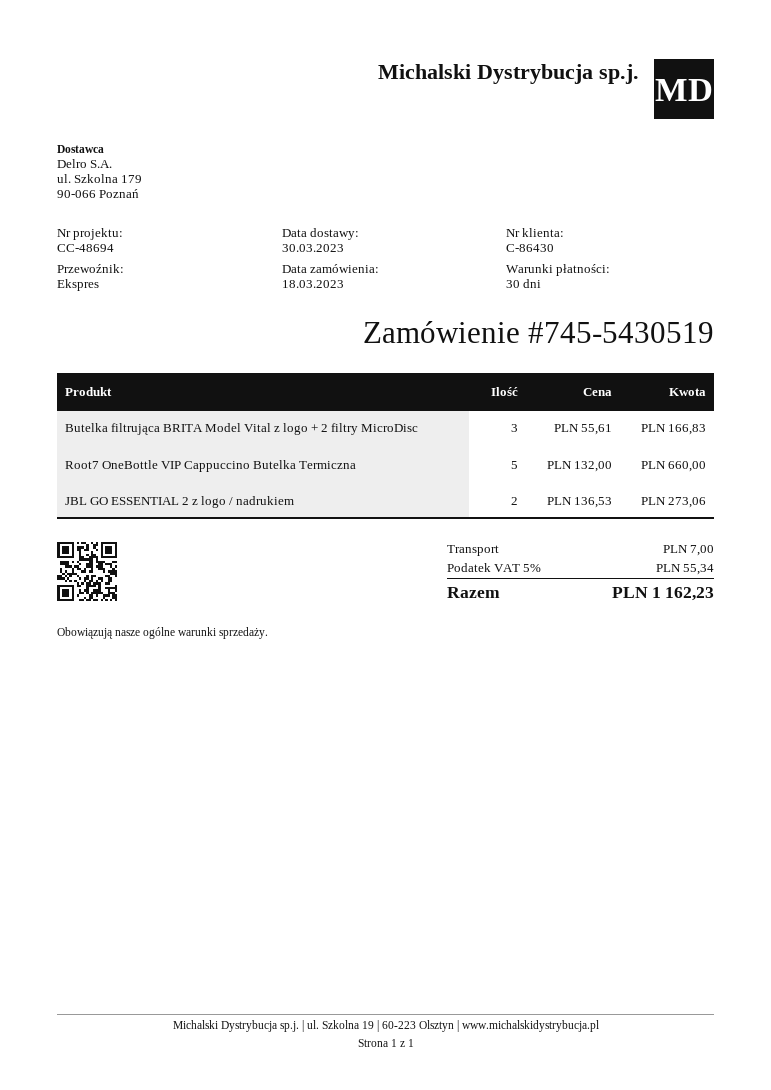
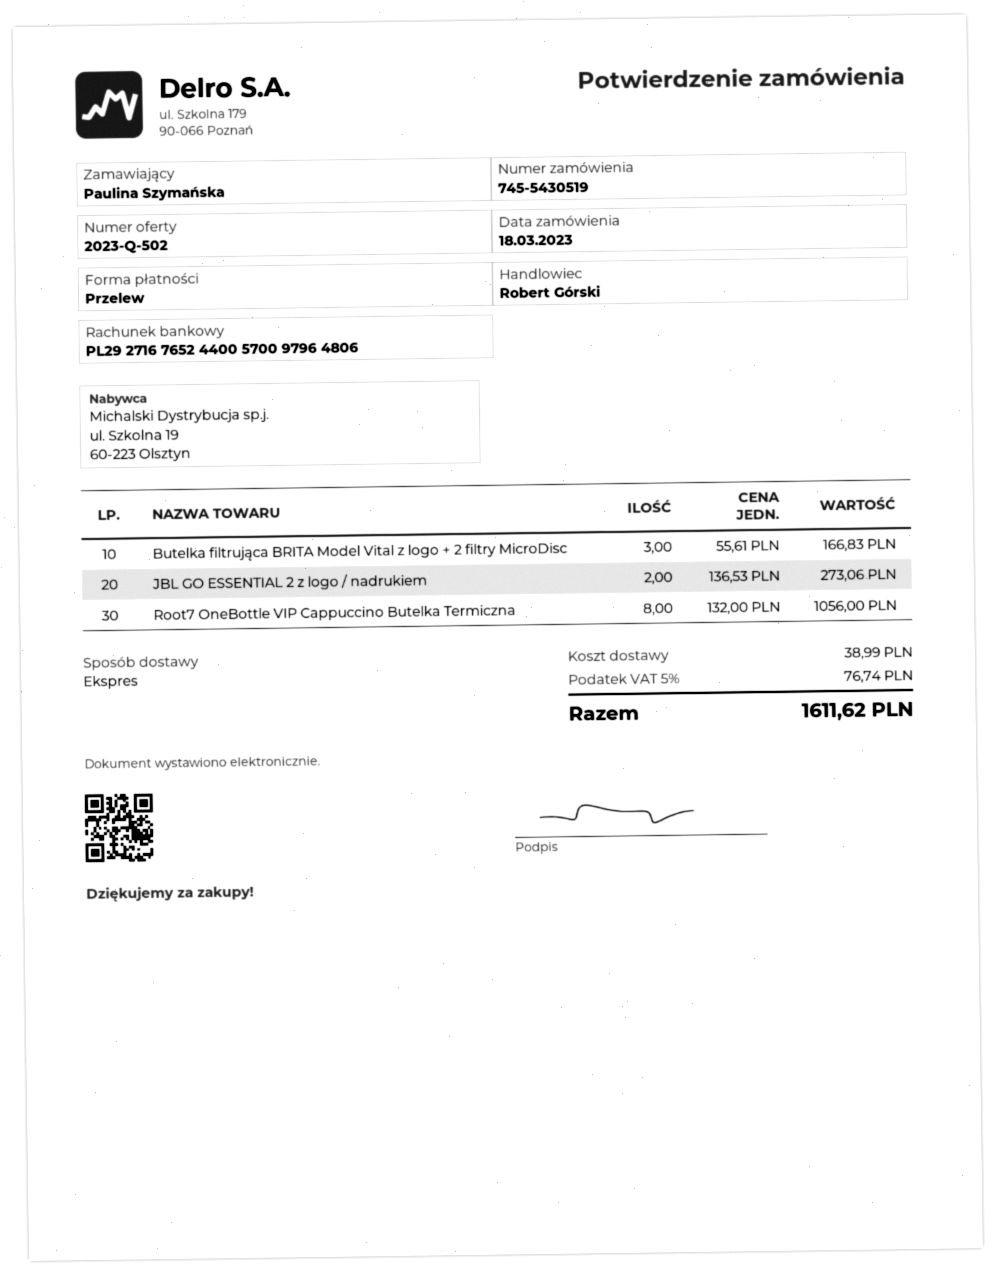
Root7 OneBottle VIP Cappuccino Butelka Termiczna: 5 x 132.00 = 660.00 -> 8 x 132.00 = 1056.00
shipping: 7.00 -> 38.99
tax: 5% = 55.34 -> 5% = 76.74
total: 1162.23 -> 1611.62

